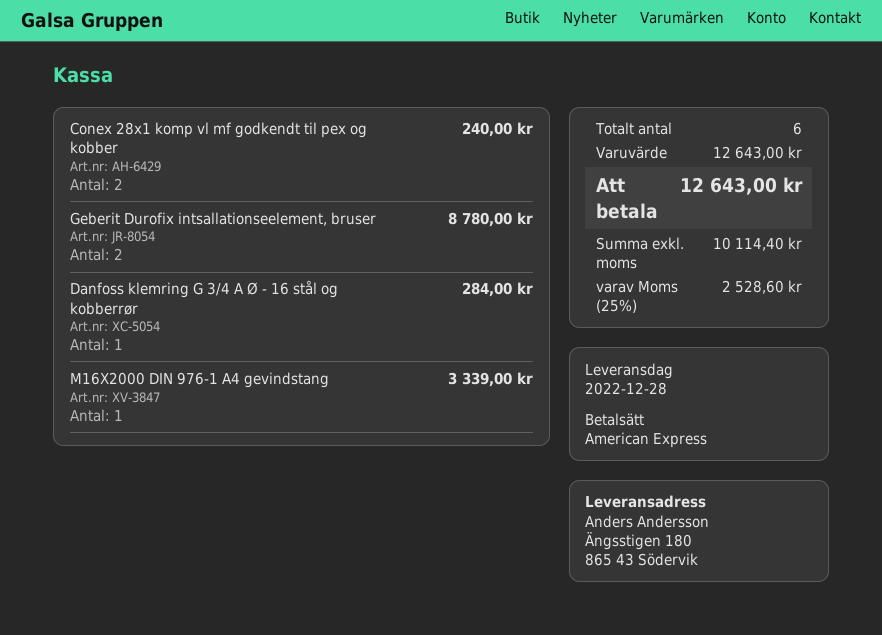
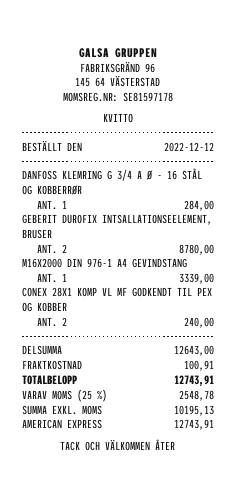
shipping: none -> 100.91
net: 10114.40 -> 10195.13
tax: 25% = 2528.60 -> 25% = 2548.78
total: 12643.00 -> 12743.91

